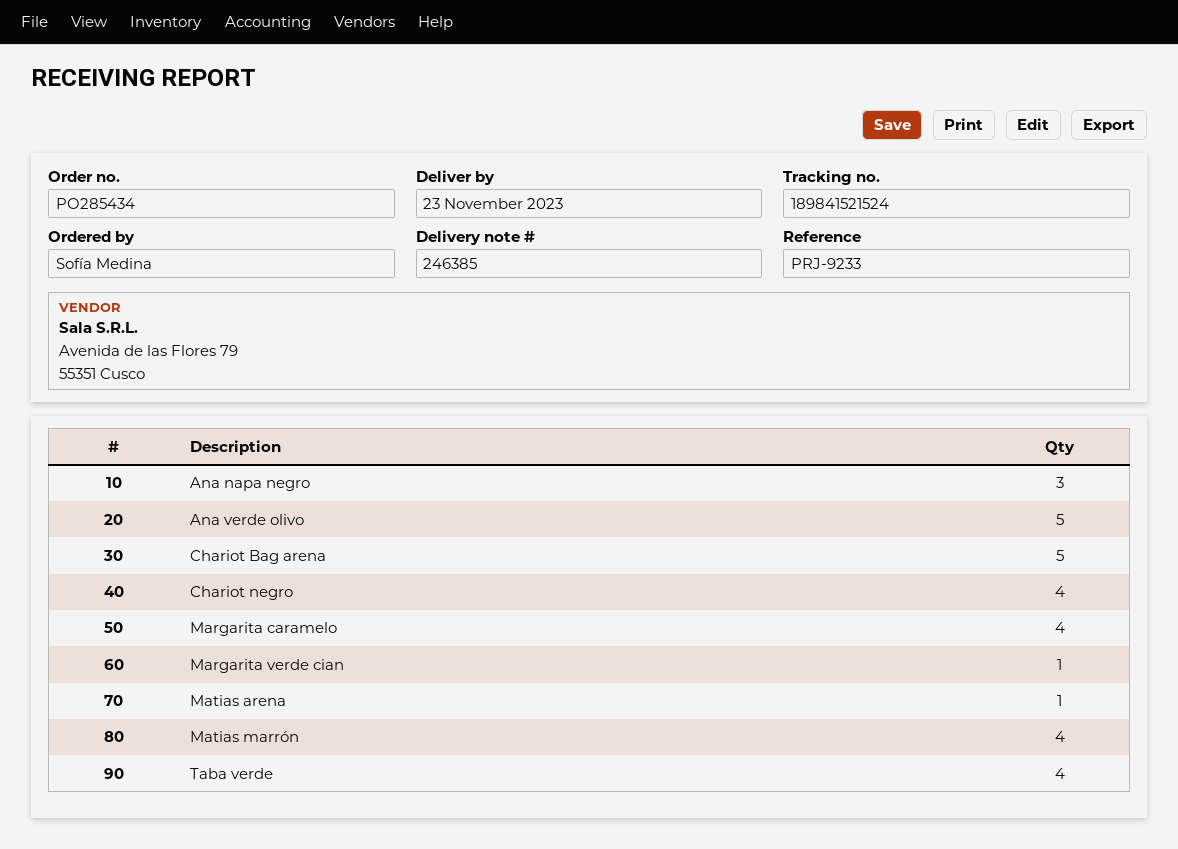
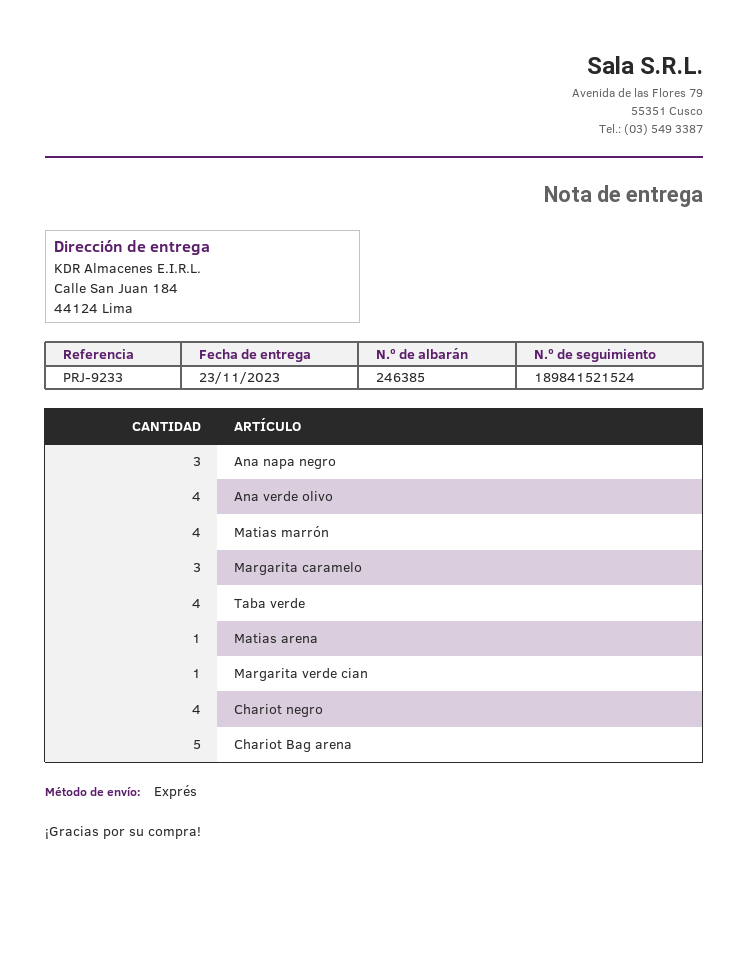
Ana verde olivo: 5 -> 4
Margarita caramelo: 4 -> 3

